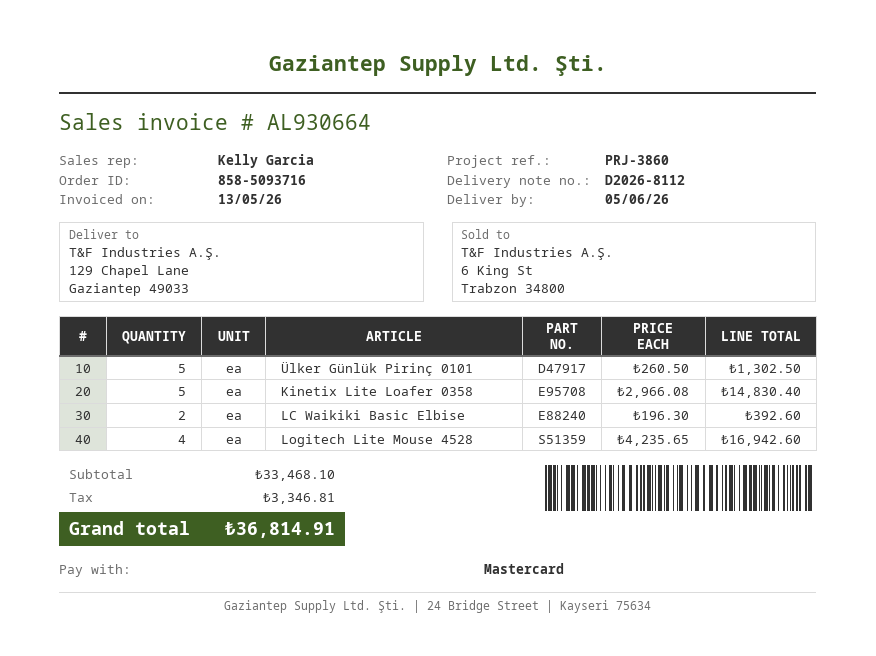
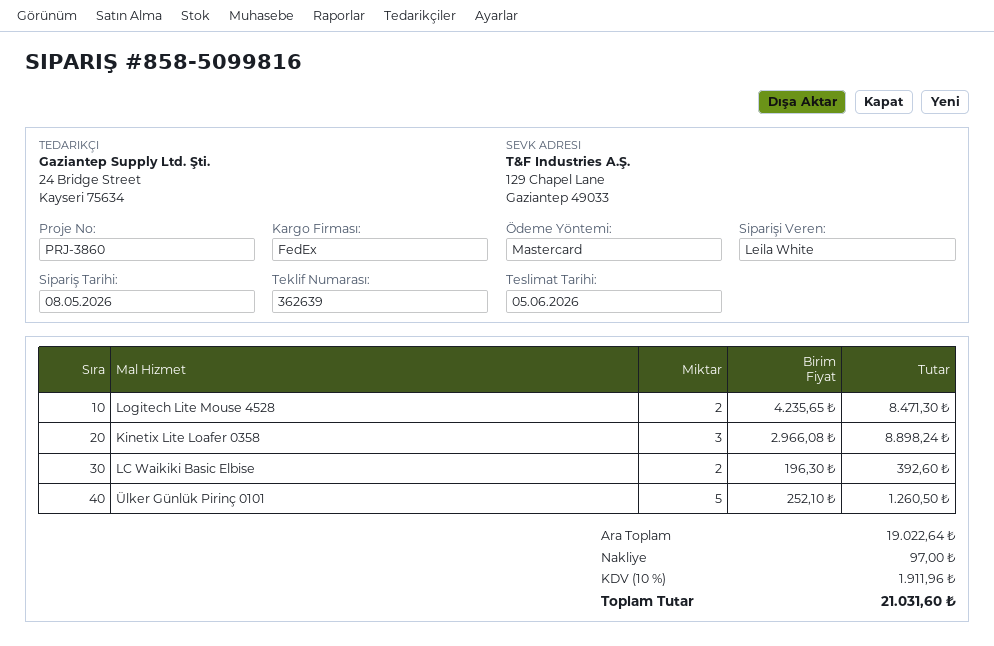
order number: 858-5093716 -> 858-5099816
Ülker Günlük Pirinç 0101: 5 x 260.50 = 1302.50 -> 5 x 252.10 = 1260.50
Kinetix Lite Loafer 0358: 5 x 2966.08 = 14830.40 -> 3 x 2966.08 = 8898.24
Logitech Lite Mouse 4528: 4 x 4235.65 = 16942.60 -> 2 x 4235.65 = 8471.30
subtotal: 33468.10 -> 19022.64
shipping: none -> 97.00
tax: 3346.81 -> 1911.96
total: 36814.91 -> 21031.60

